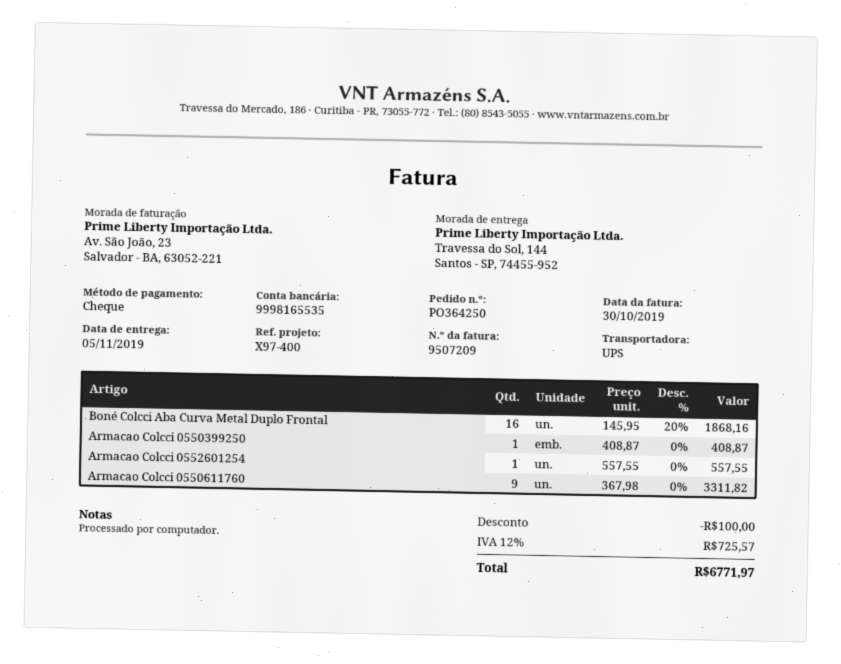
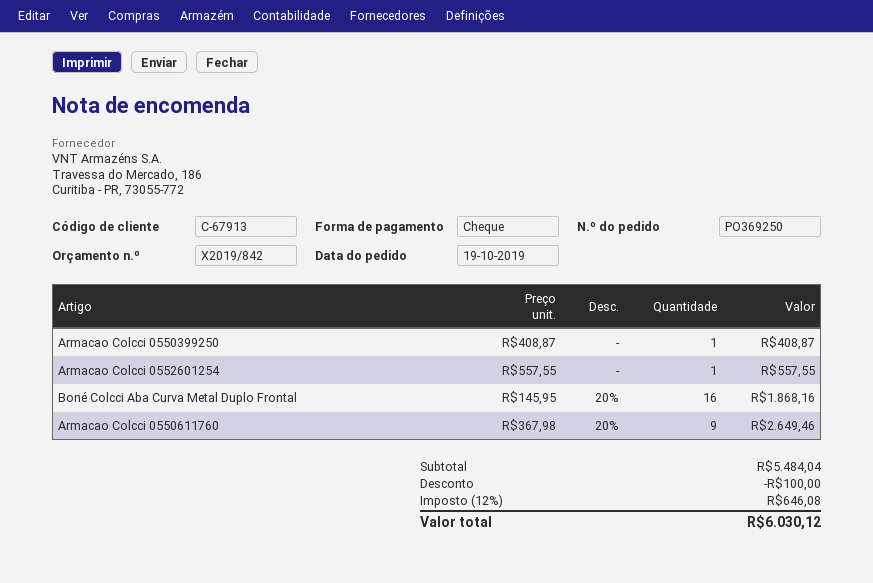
order number: PO364250 -> PO369250
Armacao Colcci 0550611760: 9 x 367.98 = 3311.82 -> 9 x 367.98 - 20% = 2649.46
tax: 12% = 725.57 -> 12% = 646.08
total: 6771.97 -> 6030.12

